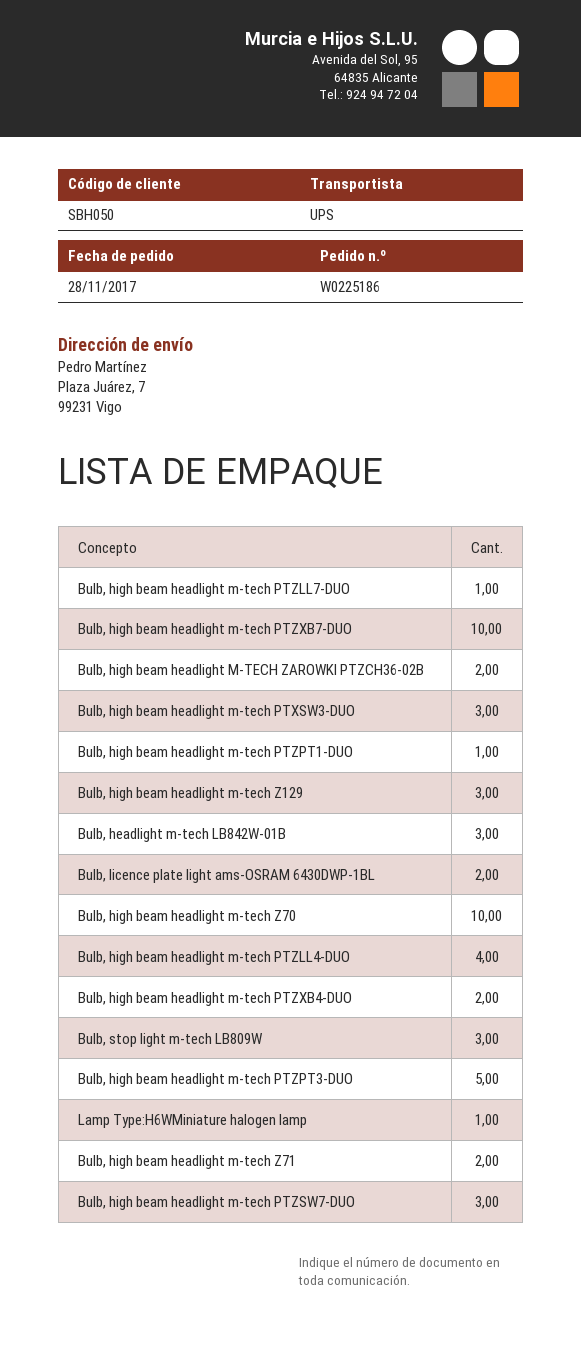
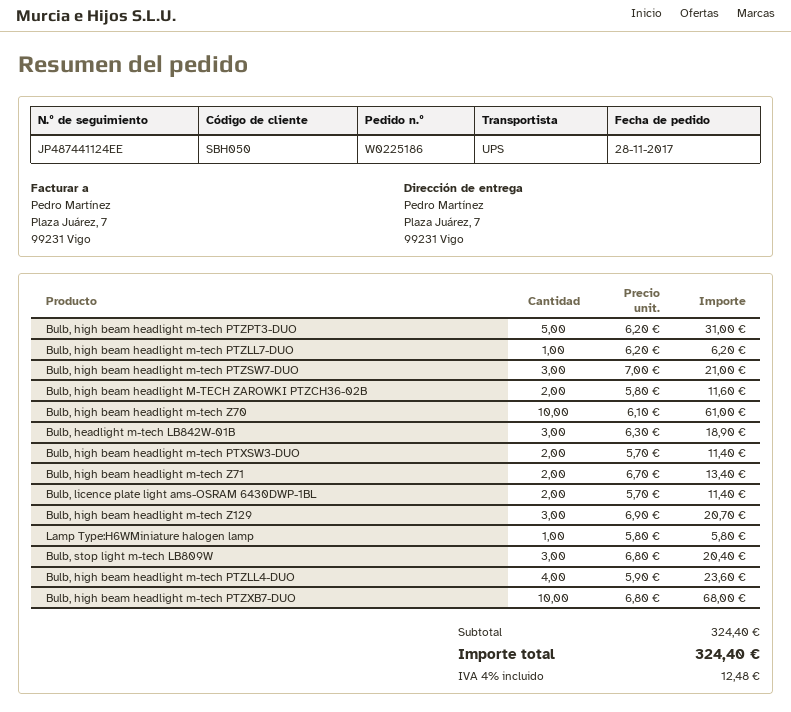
Bulb, high beam headlight m-tech PTXSW3-DUO: 3 -> 2
Bulb, high beam headlight m-tech PTZPT1-DUO: 1 -> none
Bulb, high beam headlight m-tech PTZXB4-DUO: 2 -> none

